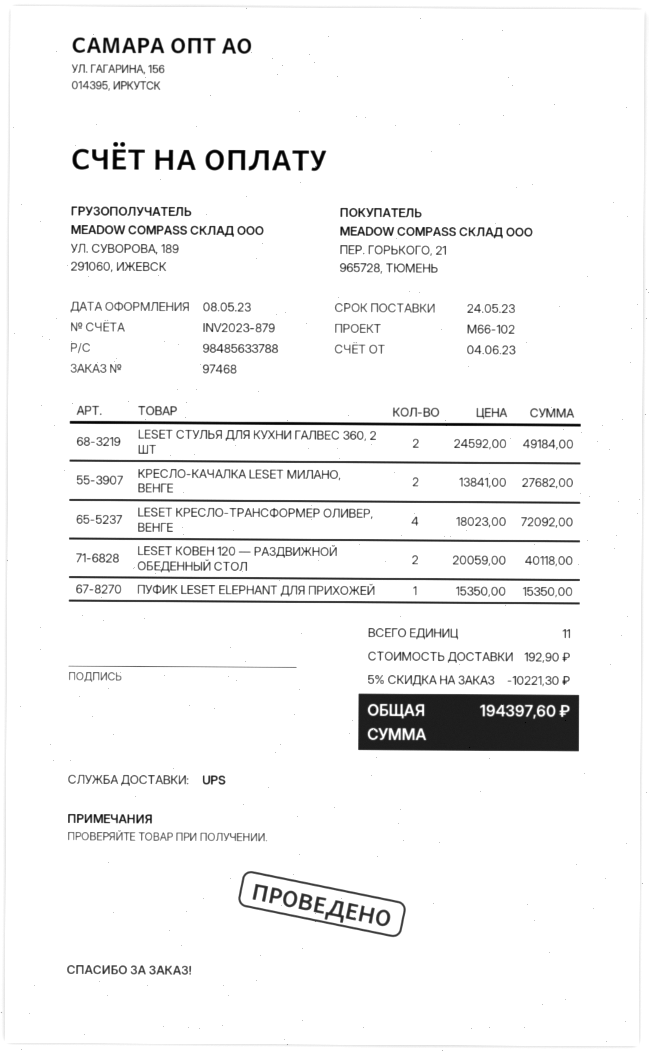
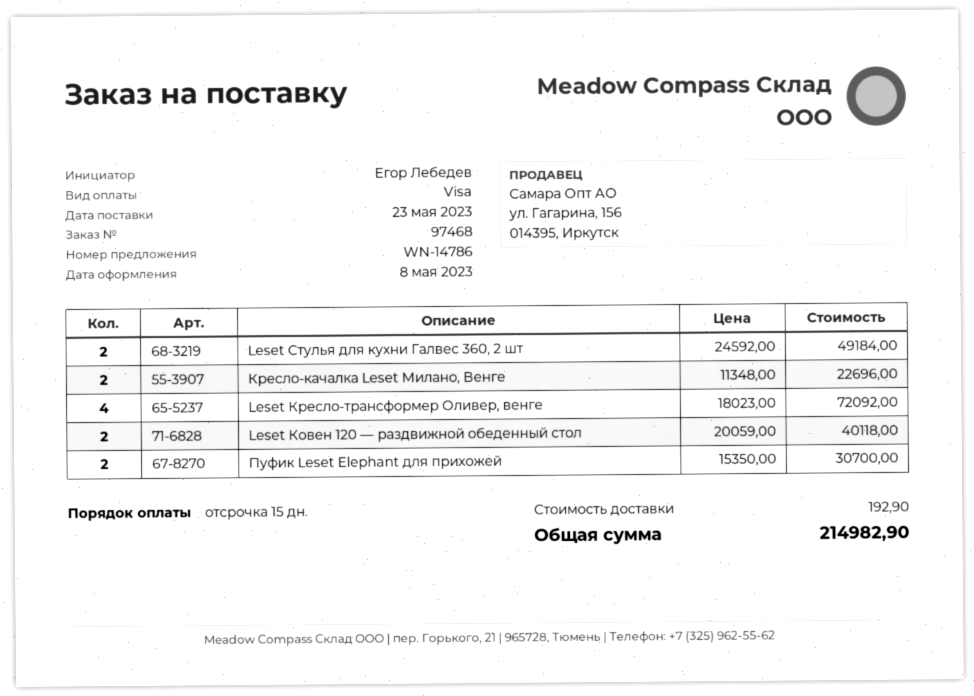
delivery date: 2023-05-24 -> 2023-05-23
КРЕСЛО-КАЧАЛКА LESET МИЛАНО, ВЕНГЕ: 2 x 13841.00 = 27682.00 -> 2 x 11348.00 = 22696.00
ПУФИК LESET ELEPHANT ДЛЯ ПРИХОЖЕЙ: 1 x 15350.00 = 15350.00 -> 2 x 15350.00 = 30700.00
discount: 5% = 10221.30 -> none
total: 194397.60 -> 214982.90

